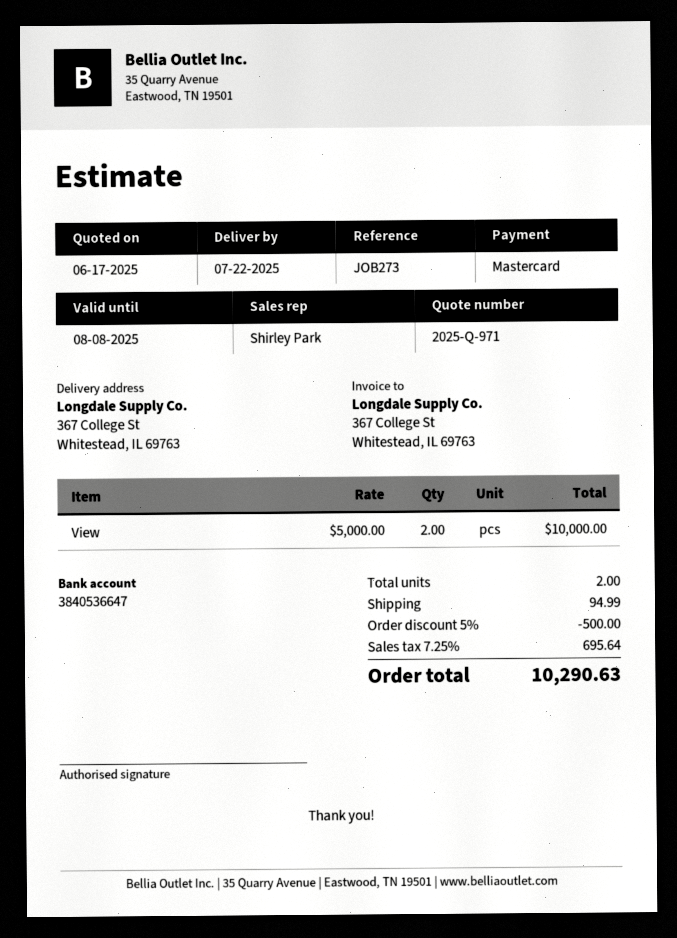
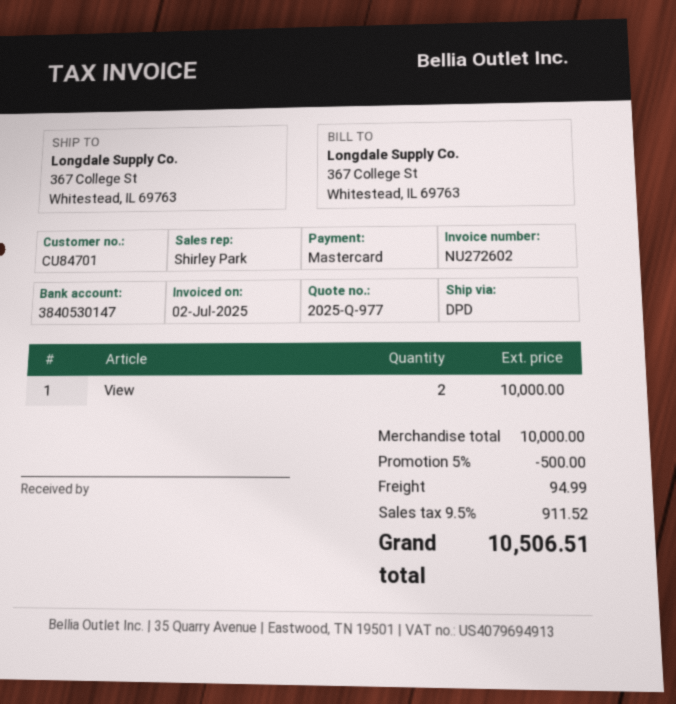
quote number: 2025-Q-971 -> 2025-Q-977
bank account: 3840536647 -> 3840530147
tax: 7.25% = 695.64 -> 9.5% = 911.52
total: 10290.63 -> 10506.51

